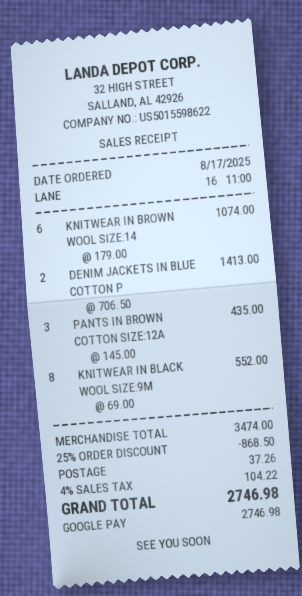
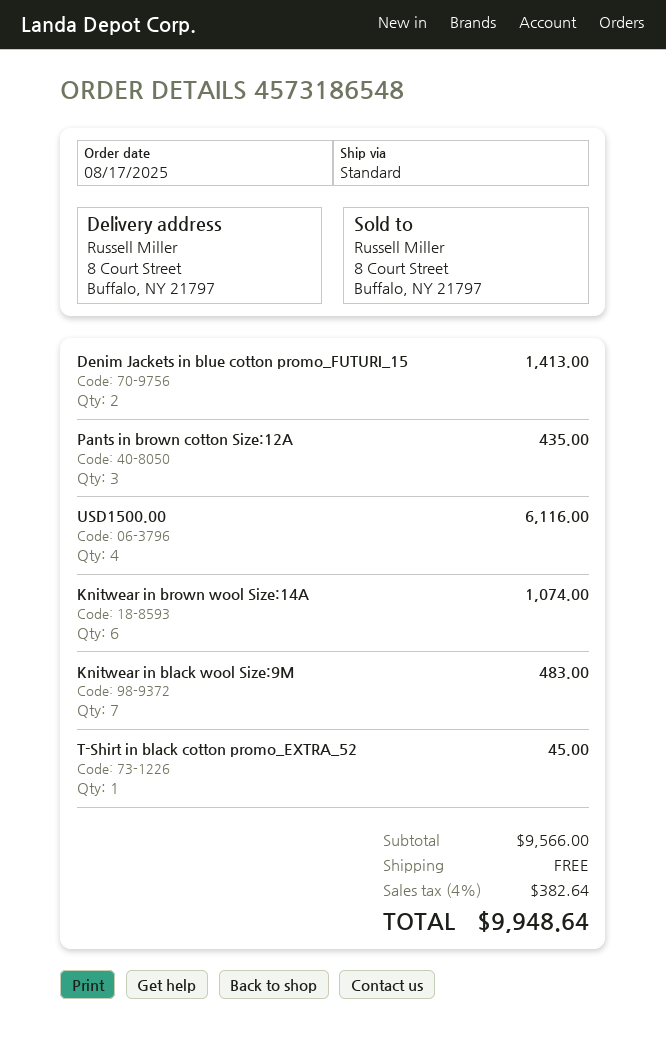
KNITWEAR IN BLACK WOOL SIZE:9M: 8 for 552.00 -> 7 for 483.00
USD1500.00: none -> 4 for 6116.00
T-Shirt in black cotton promo_EXTRA_52: none -> 1 for 45.00
subtotal: 3474.00 -> 9566.00
discount: 25% = 868.50 -> none
shipping: 37.26 -> 0.00
tax: 4% = 104.22 -> 4% = 382.64
total: 2746.98 -> 9948.64

